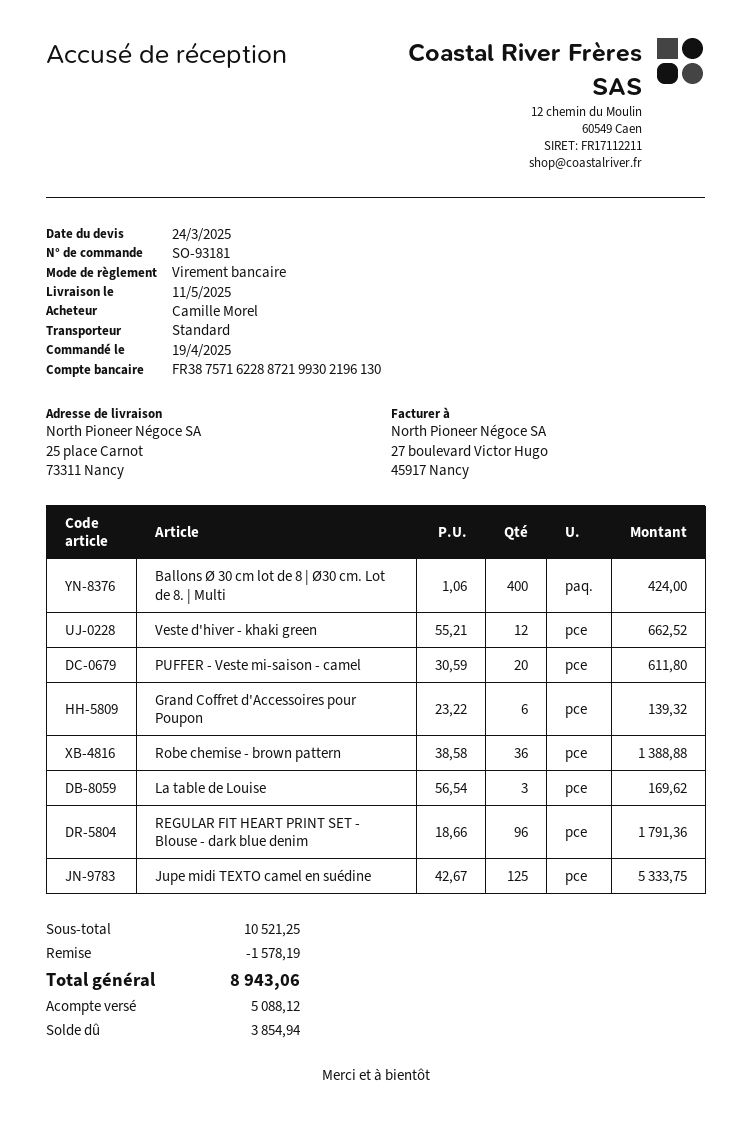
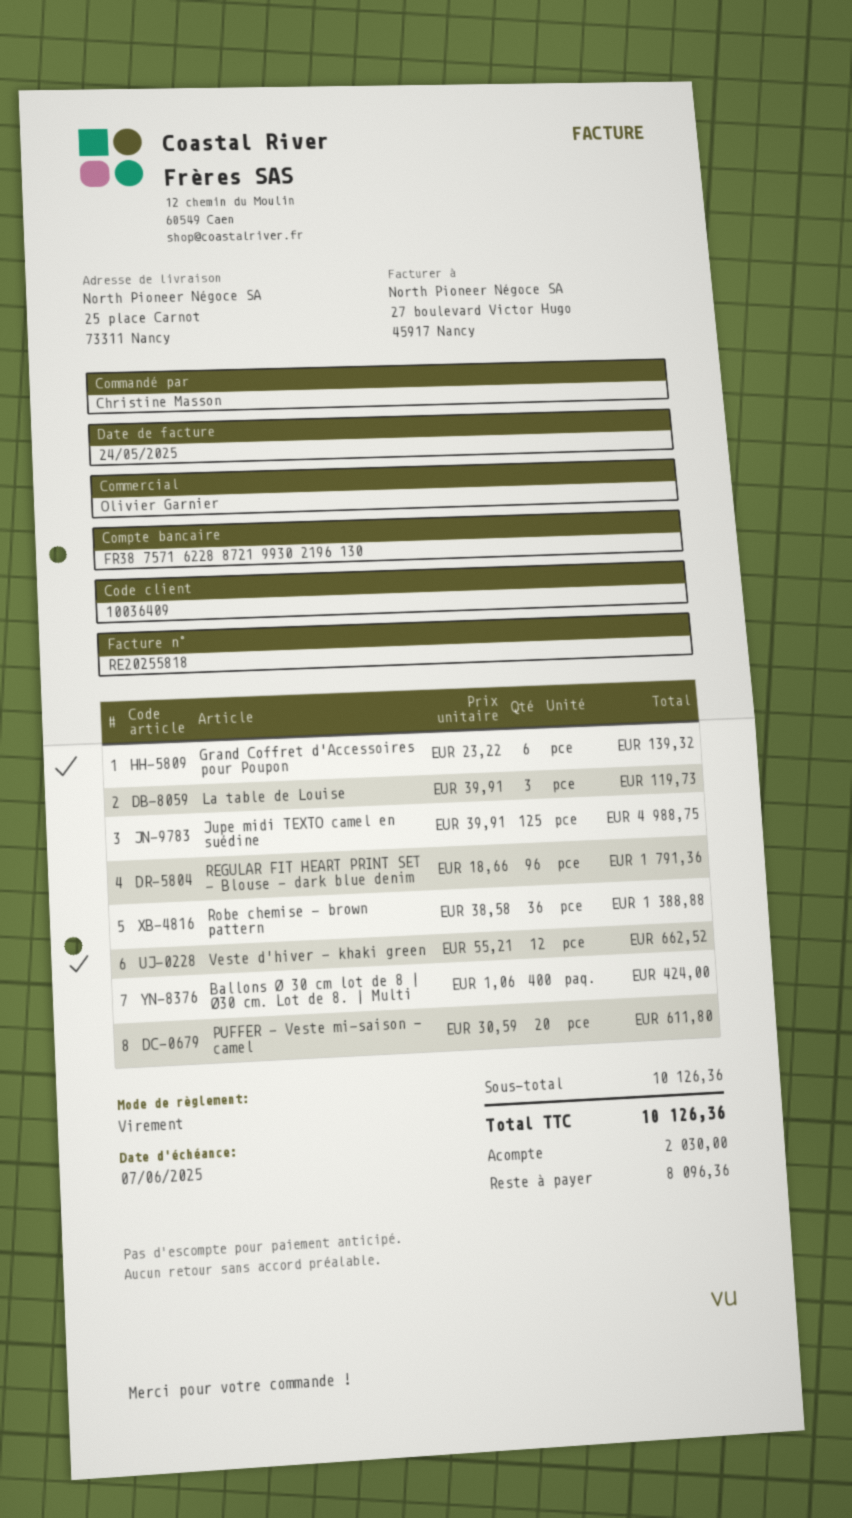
ordered by: Camille Morel -> Christine Masson
La table de Louise: 3 x 56.54 = 169.62 -> 3 x 39.91 = 119.73
Jupe midi TEXTO camel en suédine: 125 x 42.67 = 5333.75 -> 125 x 39.91 = 4988.75
subtotal: 10521.25 -> 10126.36
discount: 1578.19 -> none
total: 8943.06 -> 10126.36
deposit: 5088.12 -> 2030.00
balance: 3854.94 -> 8096.36

